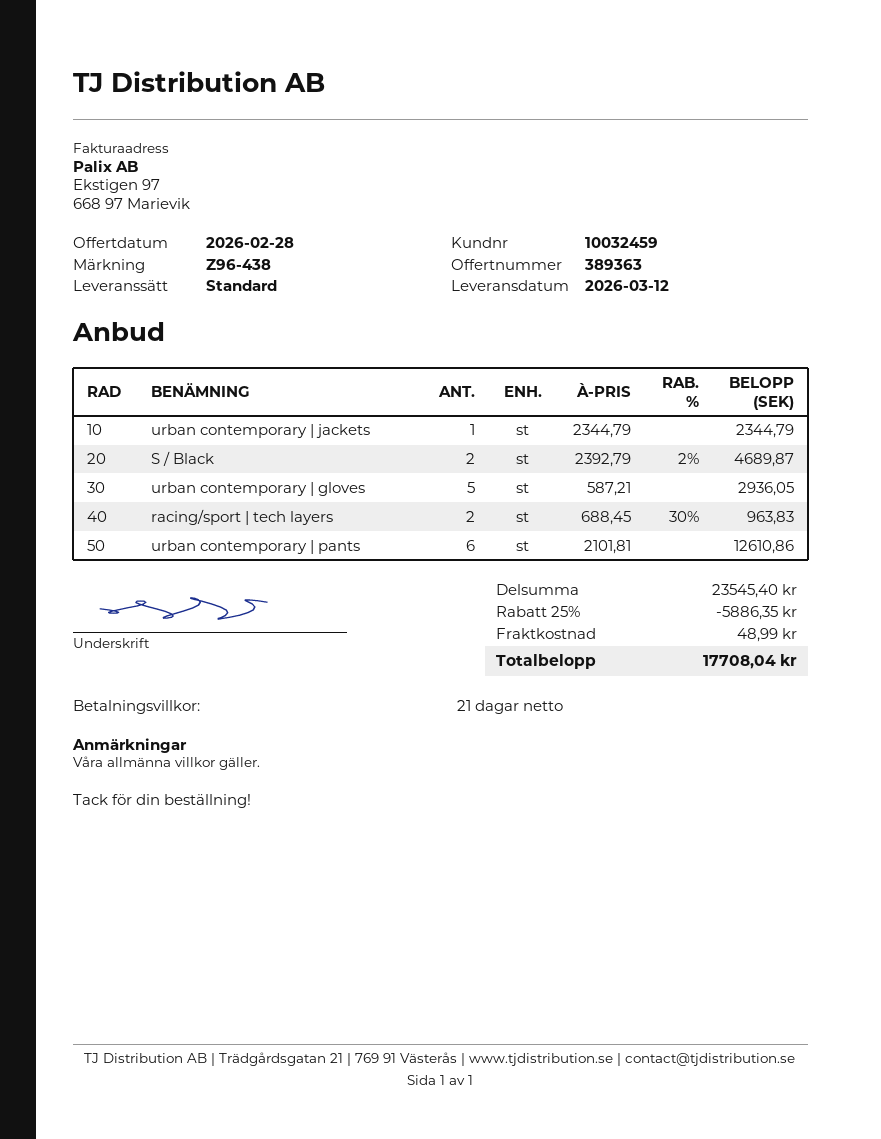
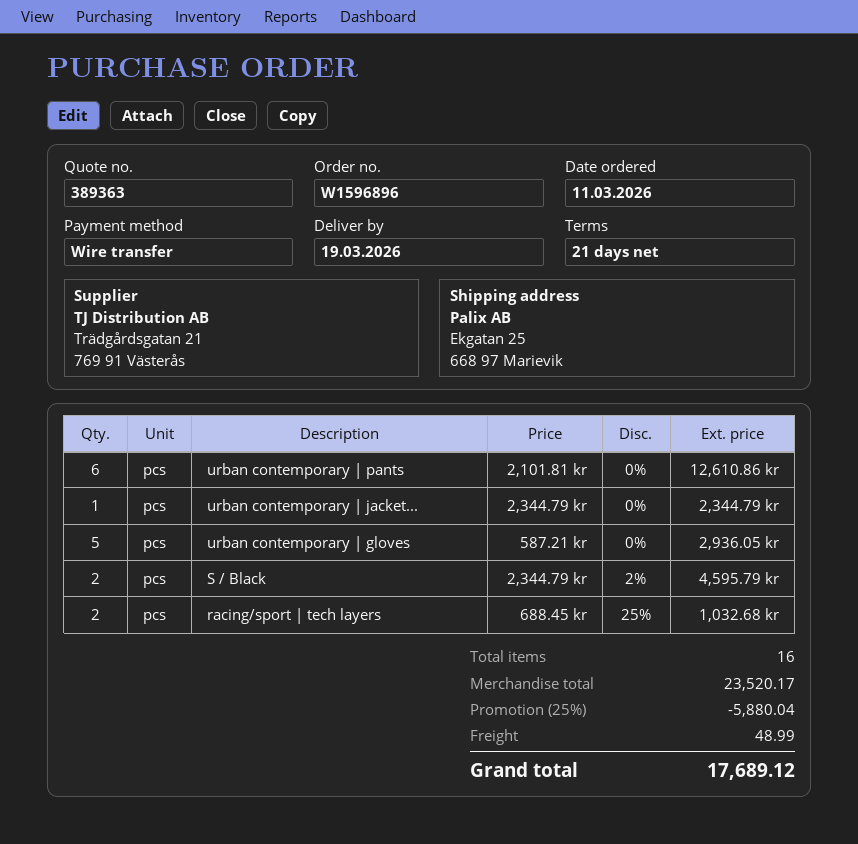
delivery date: 2026-03-12 -> 2026-03-19
S / Black: 2 x 2392.79 - 2% = 4689.87 -> 2 x 2344.79 - 2% = 4595.79
racing/sport | tech layers: 2 x 688.45 - 30% = 963.83 -> 2 x 688.45 - 25% = 1032.68
subtotal: 23545.40 -> 23520.17
discount: 25% = 5886.35 -> 25% = 5880.04
total: 17708.04 -> 17689.12

